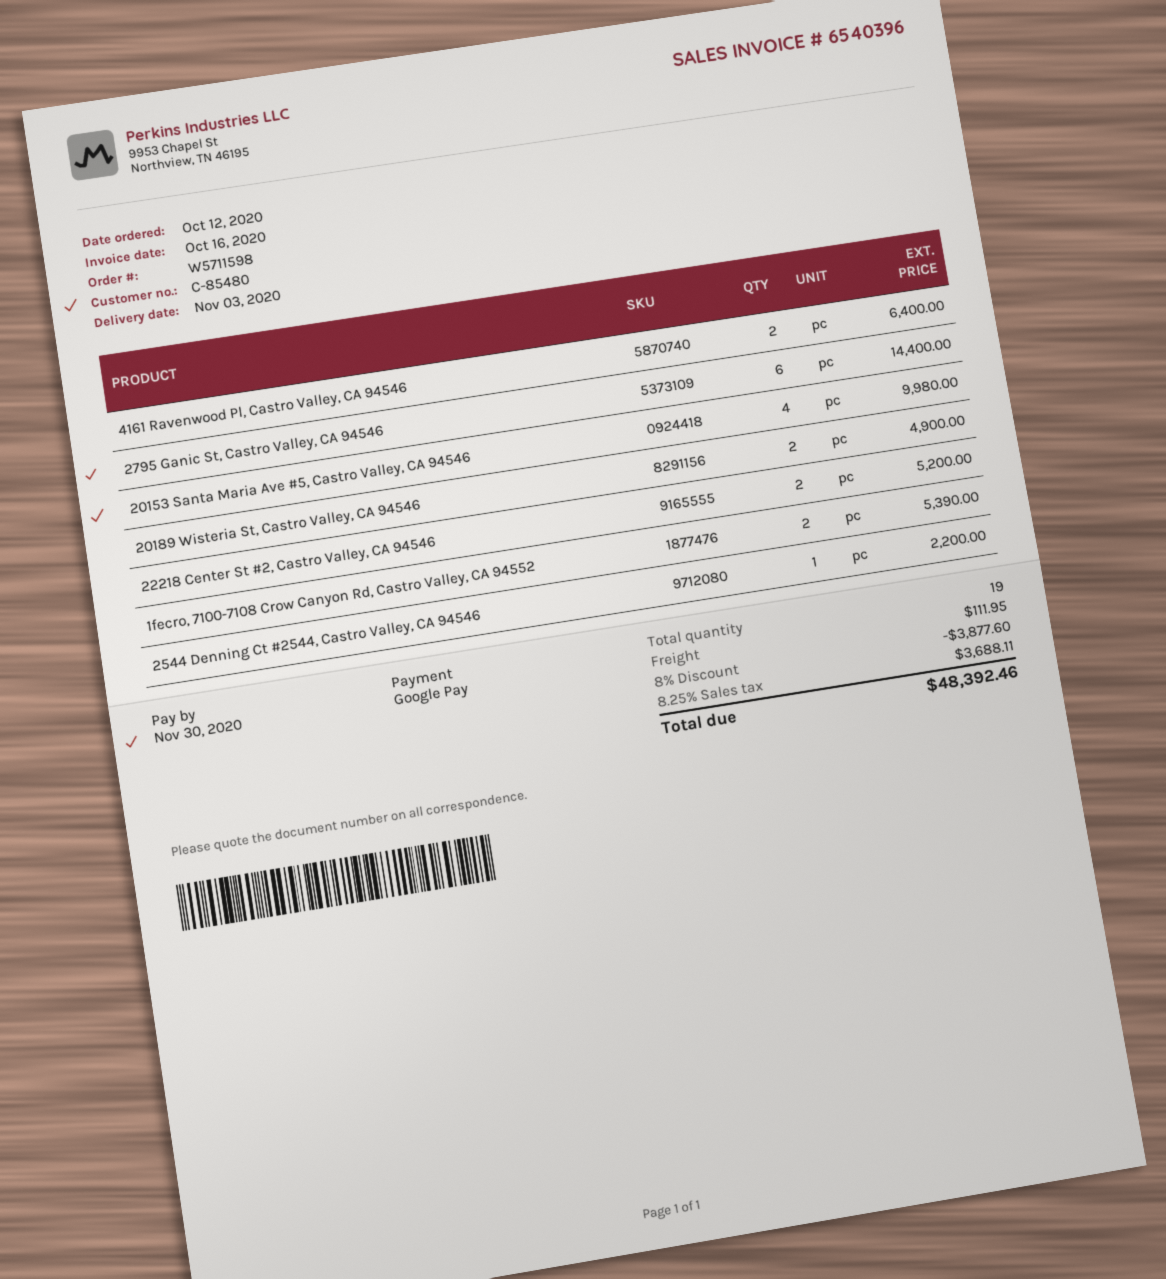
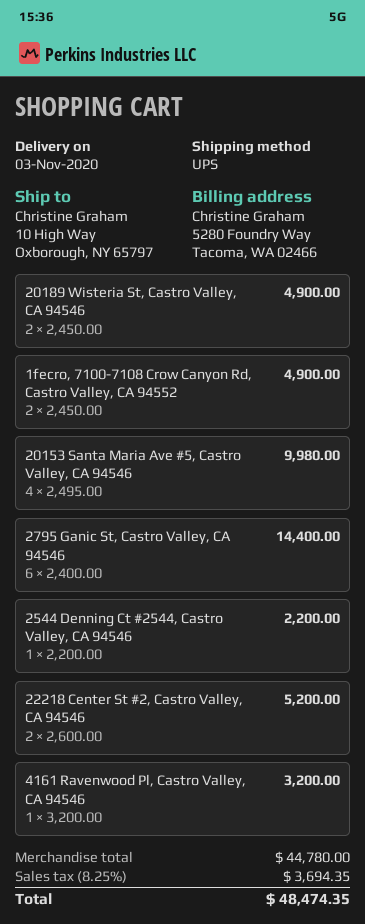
4161 Ravenwood Pl, Castro Valley, CA 94546: 2 for 6400.00 -> 1 for 3200.00
1fecro, 7100-7108 Crow Canyon Rd, Castro Valley, CA 94552: 2 for 5390.00 -> 2 for 4900.00
discount: 8% = 3877.60 -> none
shipping: 111.95 -> none
tax: 8.25% = 3688.11 -> 8.25% = 3694.35
total: 48392.46 -> 48474.35

